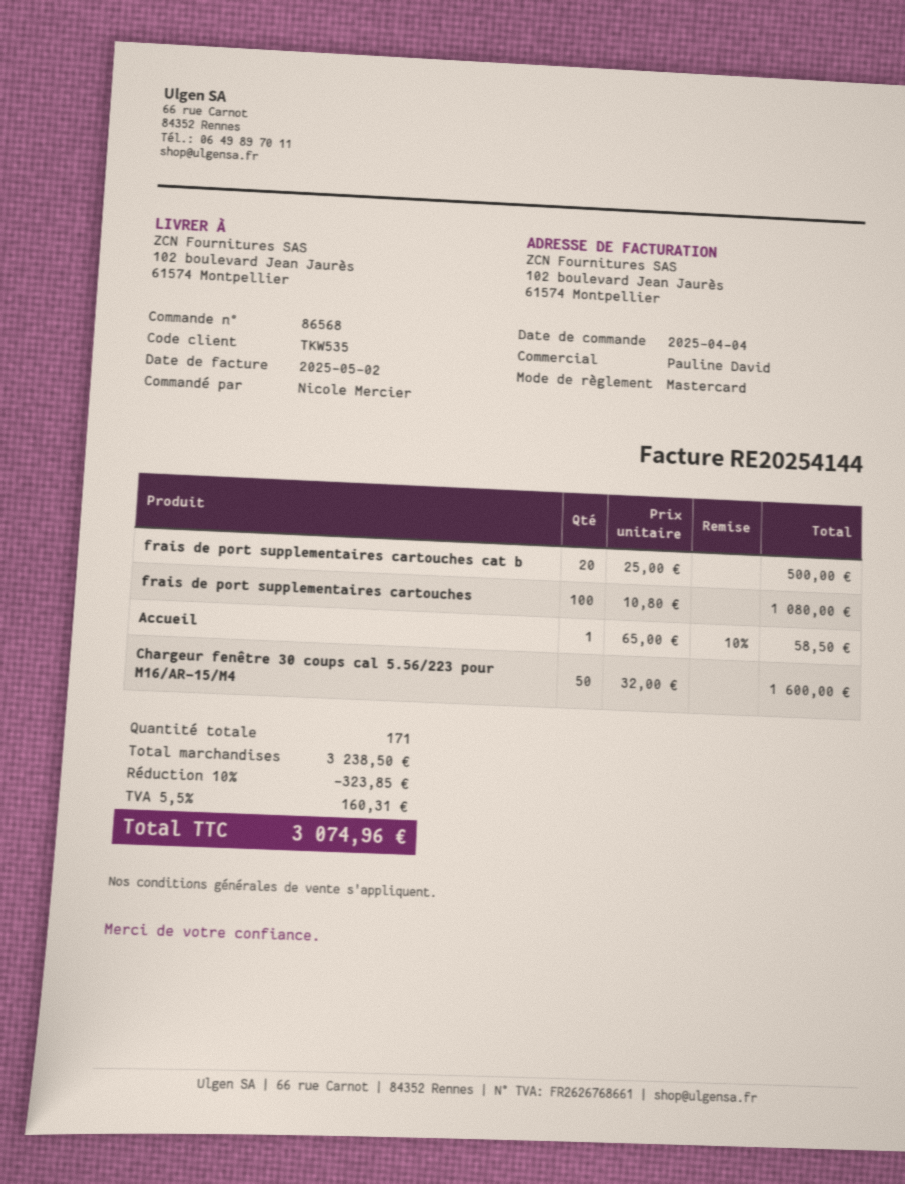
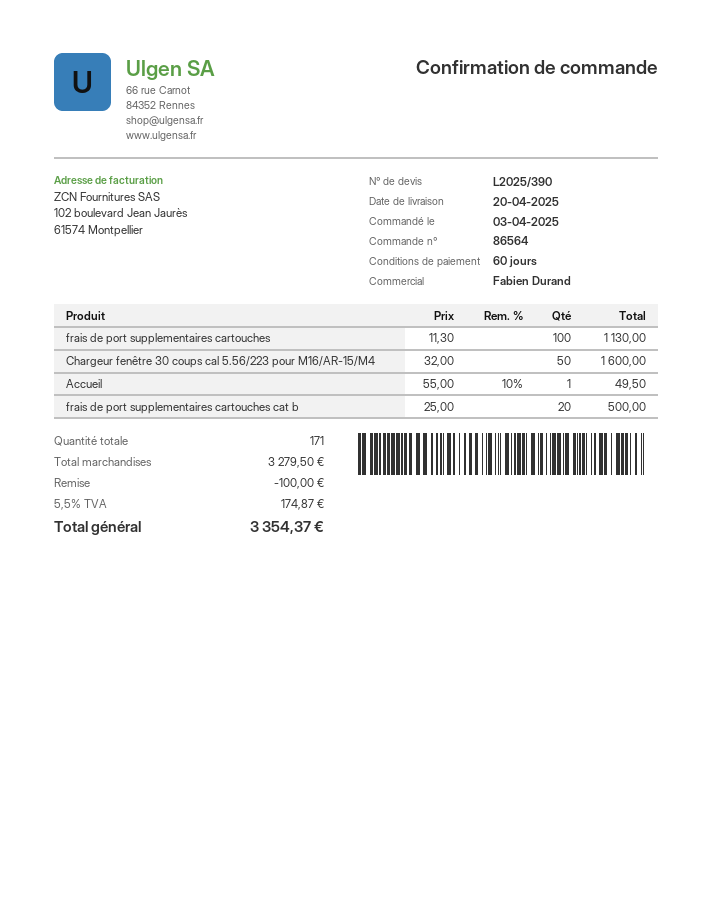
order number: 86568 -> 86564
order date: 2025-04-04 -> 2025-04-03
sales rep: Pauline David -> Fabien Durand
frais de port supplementaires cartouches: 100 x 10.80 = 1080.00 -> 100 x 11.30 = 1130.00
Accueil: 1 x 65.00 - 10% = 58.50 -> 1 x 55.00 - 10% = 49.50
subtotal: 3238.50 -> 3279.50
discount: 323.85 -> 100.00
tax: 5.5% = 160.31 -> 5.5% = 174.87
total: 3074.96 -> 3354.37

